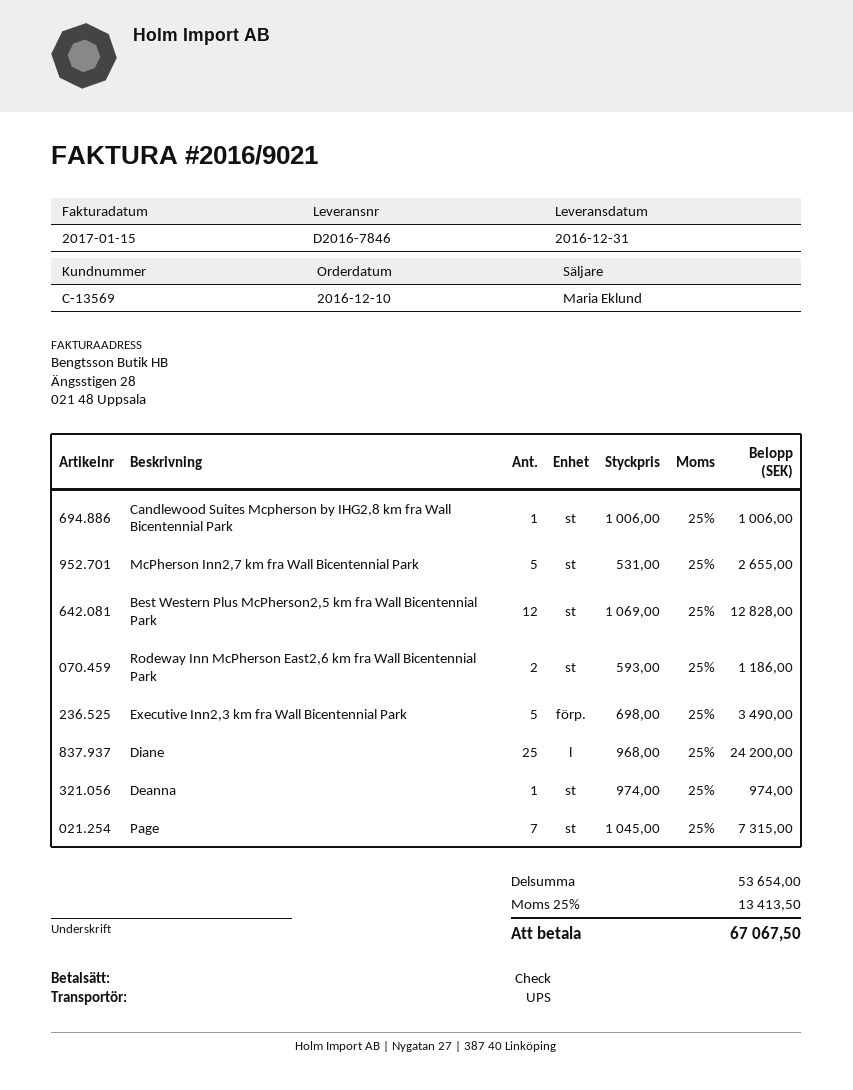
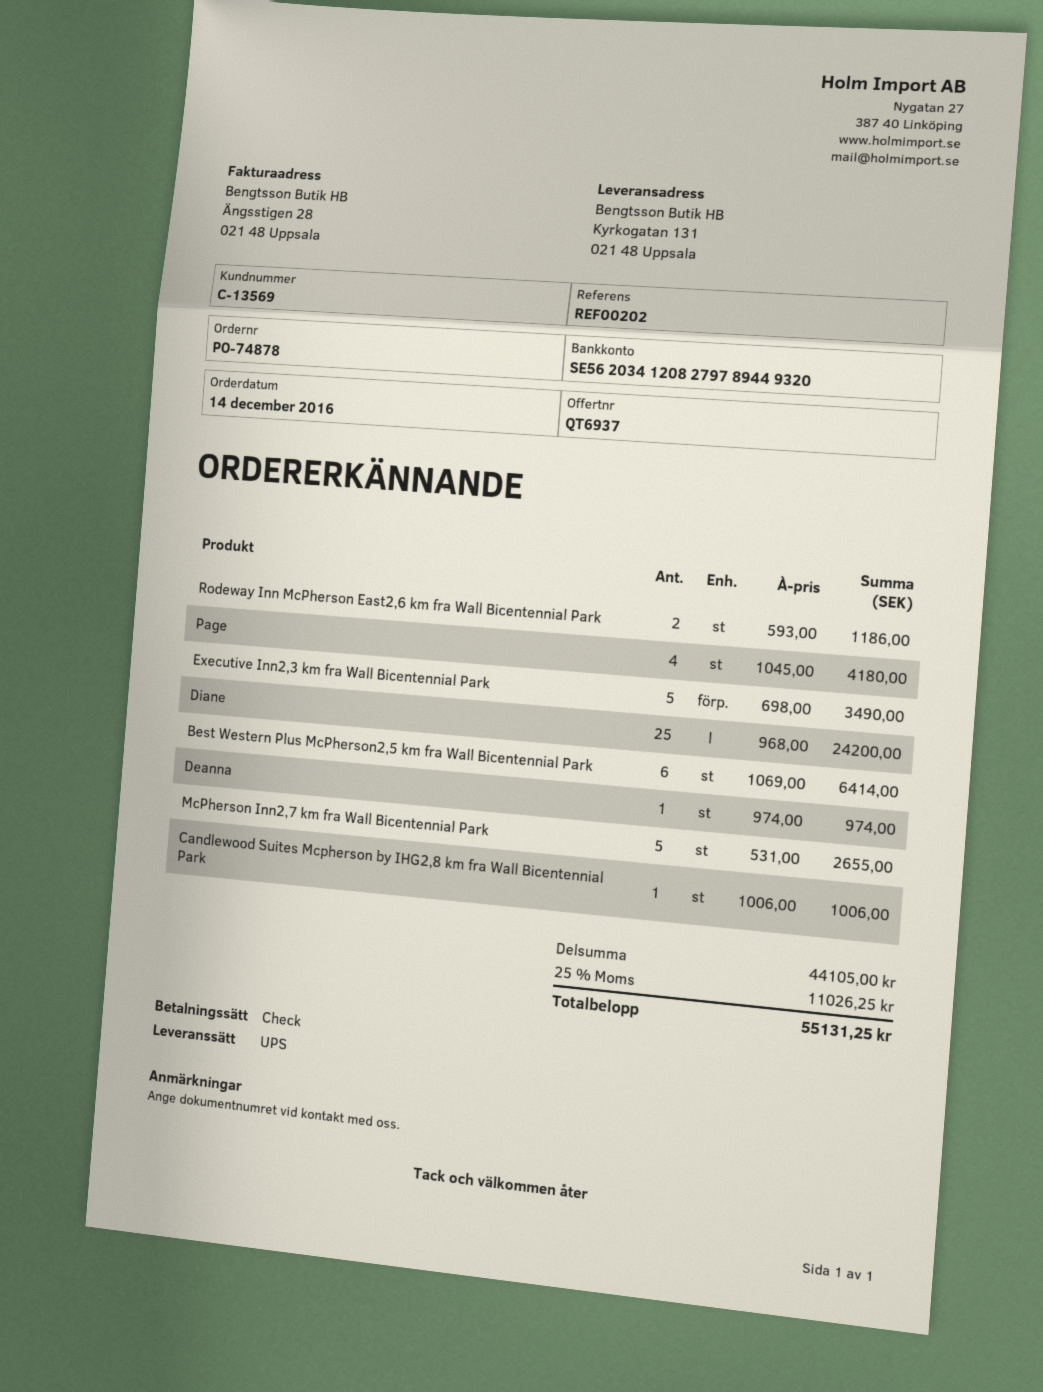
order date: 2016-12-10 -> 2016-12-14
Best Western Plus McPherson2,5 km fra Wall Bicentennial Park: 12 x 1069.00 = 12828.00 -> 6 x 1069.00 = 6414.00
Page: 7 x 1045.00 = 7315.00 -> 4 x 1045.00 = 4180.00
subtotal: 53654.00 -> 44105.00
tax: 25% = 13413.50 -> 25% = 11026.25
total: 67067.50 -> 55131.25

